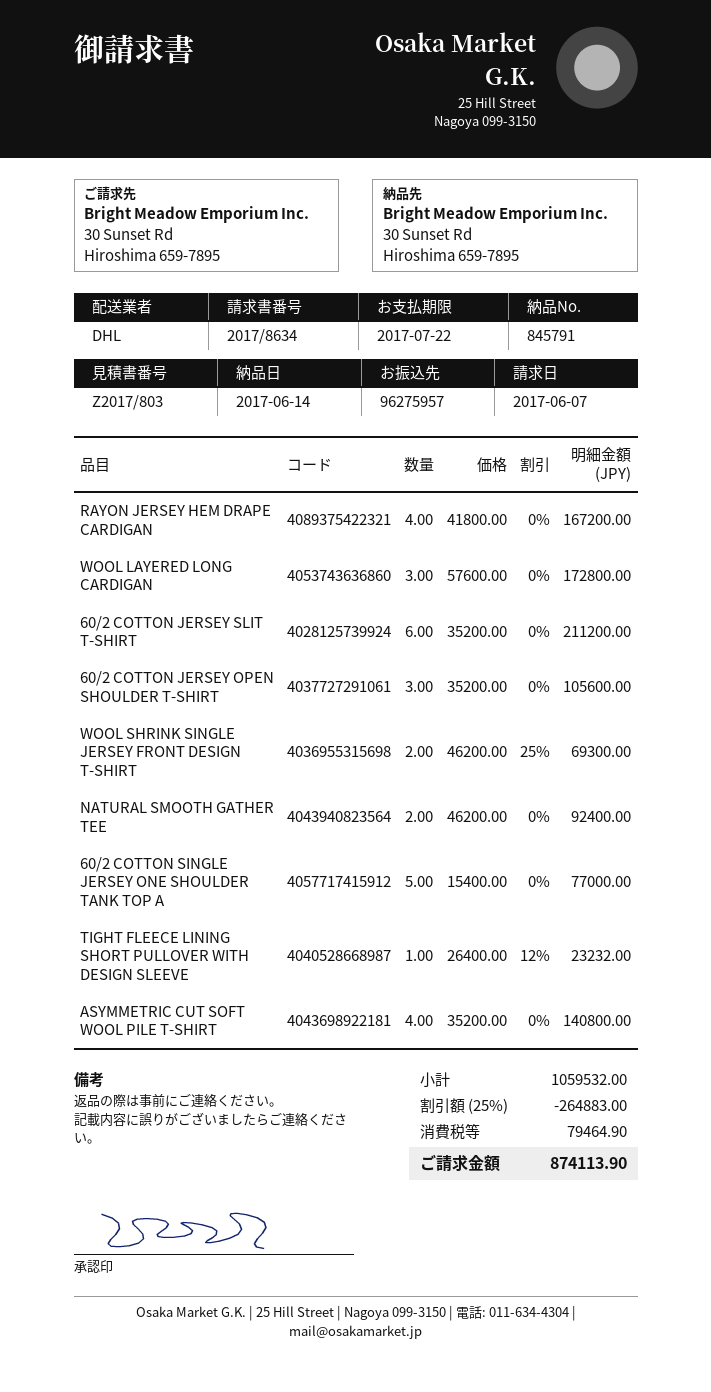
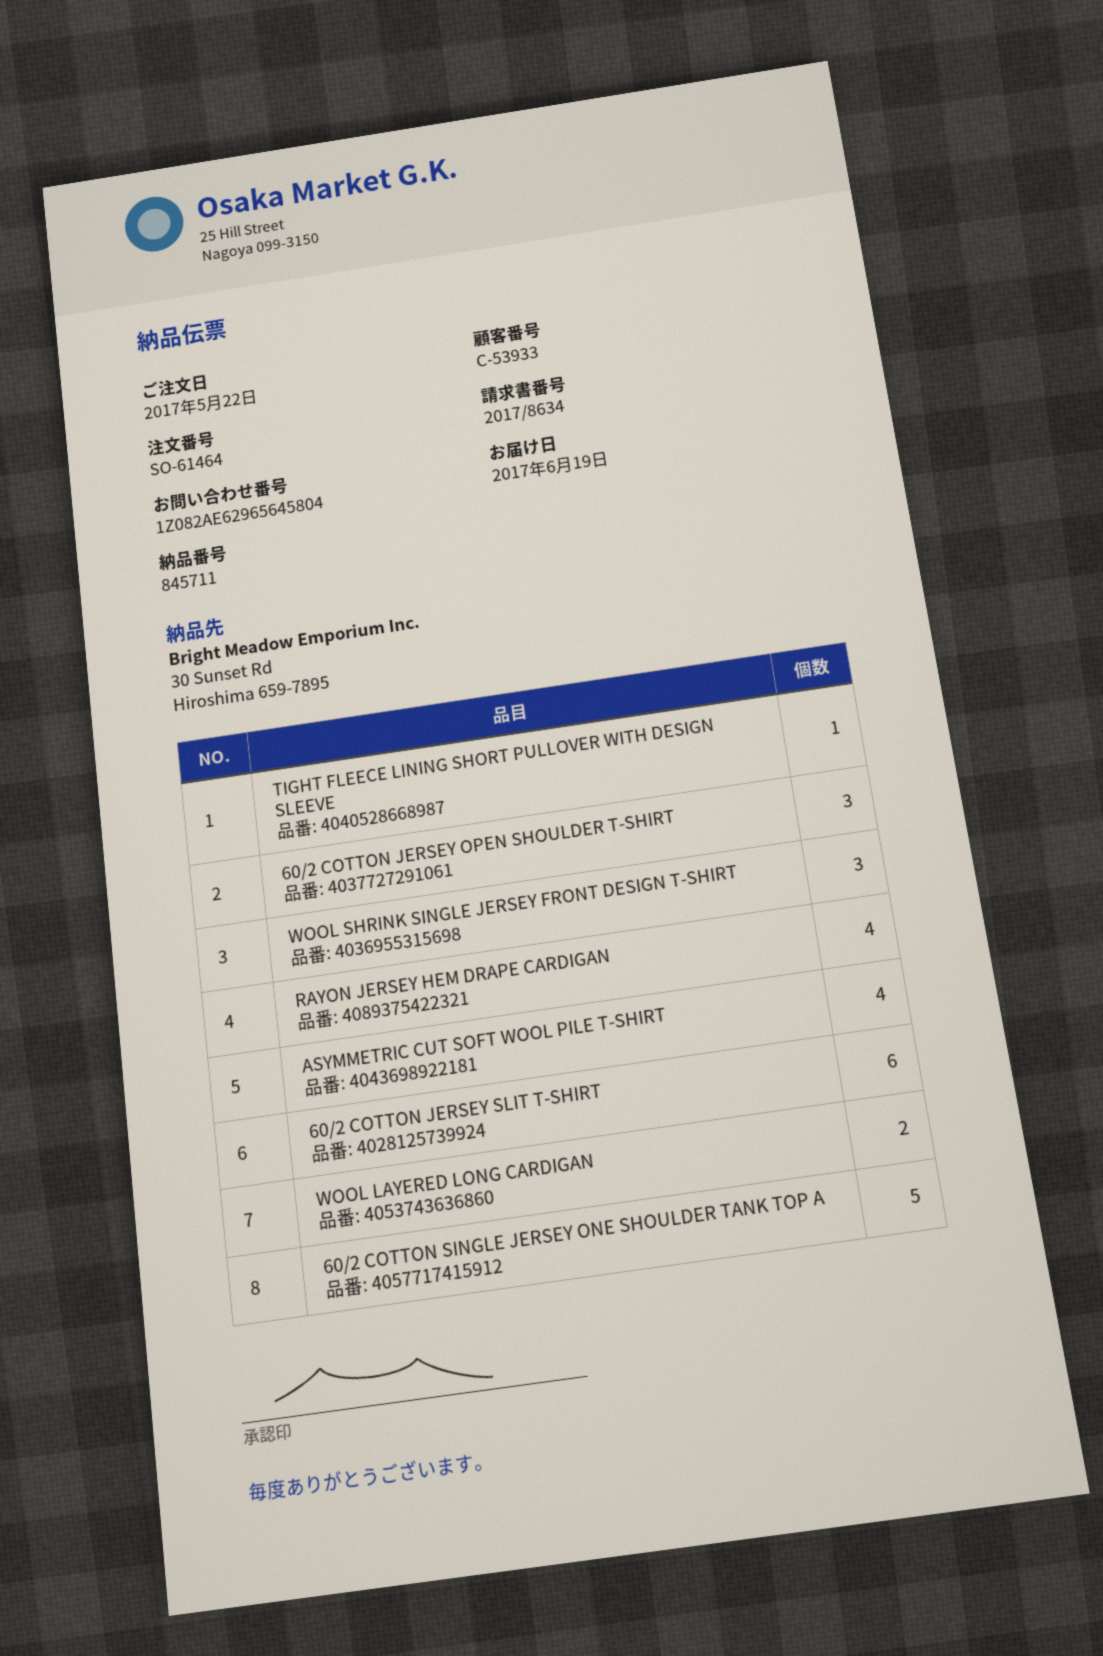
delivery note number: 845791 -> 845711
delivery date: 2017-06-14 -> 2017-06-19
WOOL LAYERED LONG CARDIGAN: 3 -> 2
WOOL SHRINK SINGLE JERSEY FRONT DESIGN T-SHIRT: 2 -> 3
NATURAL SMOOTH GATHER TEE: 2 -> none

